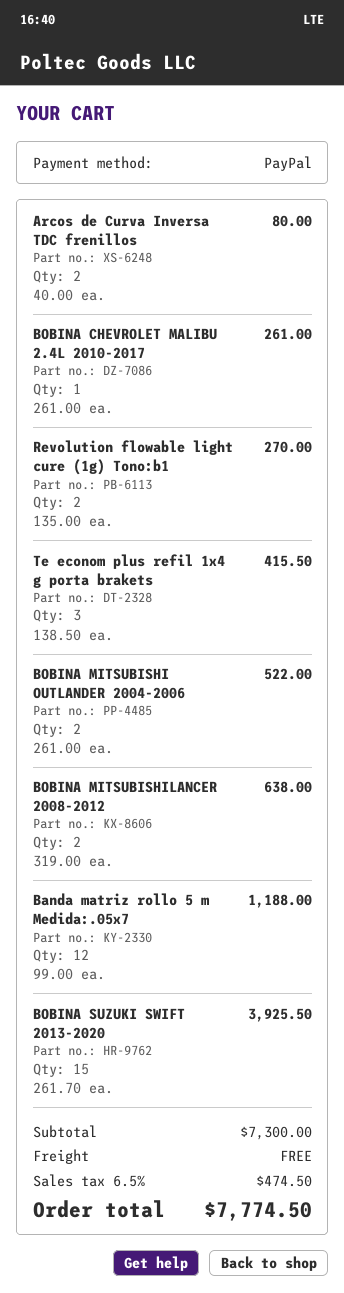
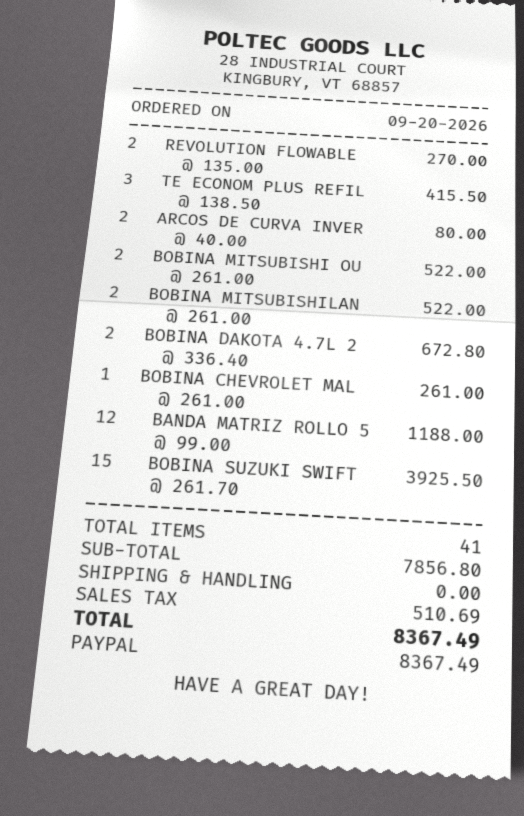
BOBINA MITSUBISHILANCER 2008-2012: 2 x 319.00 = 638.00 -> 2 x 261.00 = 522.00
BOBINA DAKOTA 4.7L 2: none -> 2 x 336.40 = 672.80
subtotal: 7300.00 -> 7856.80
tax: 474.50 -> 510.69
total: 7774.50 -> 8367.49

